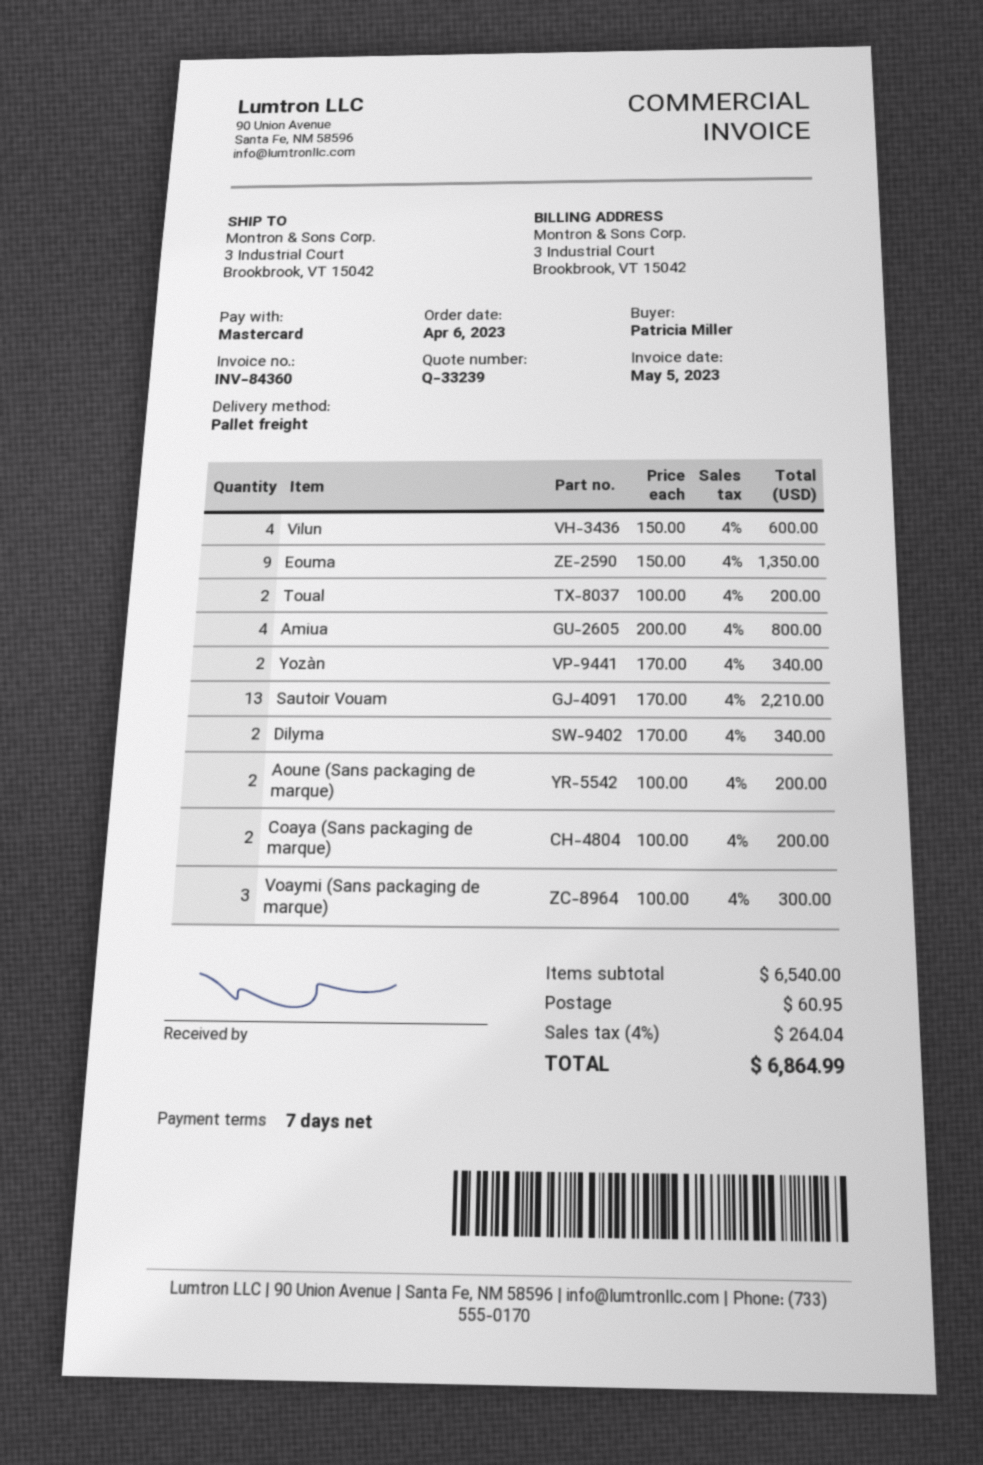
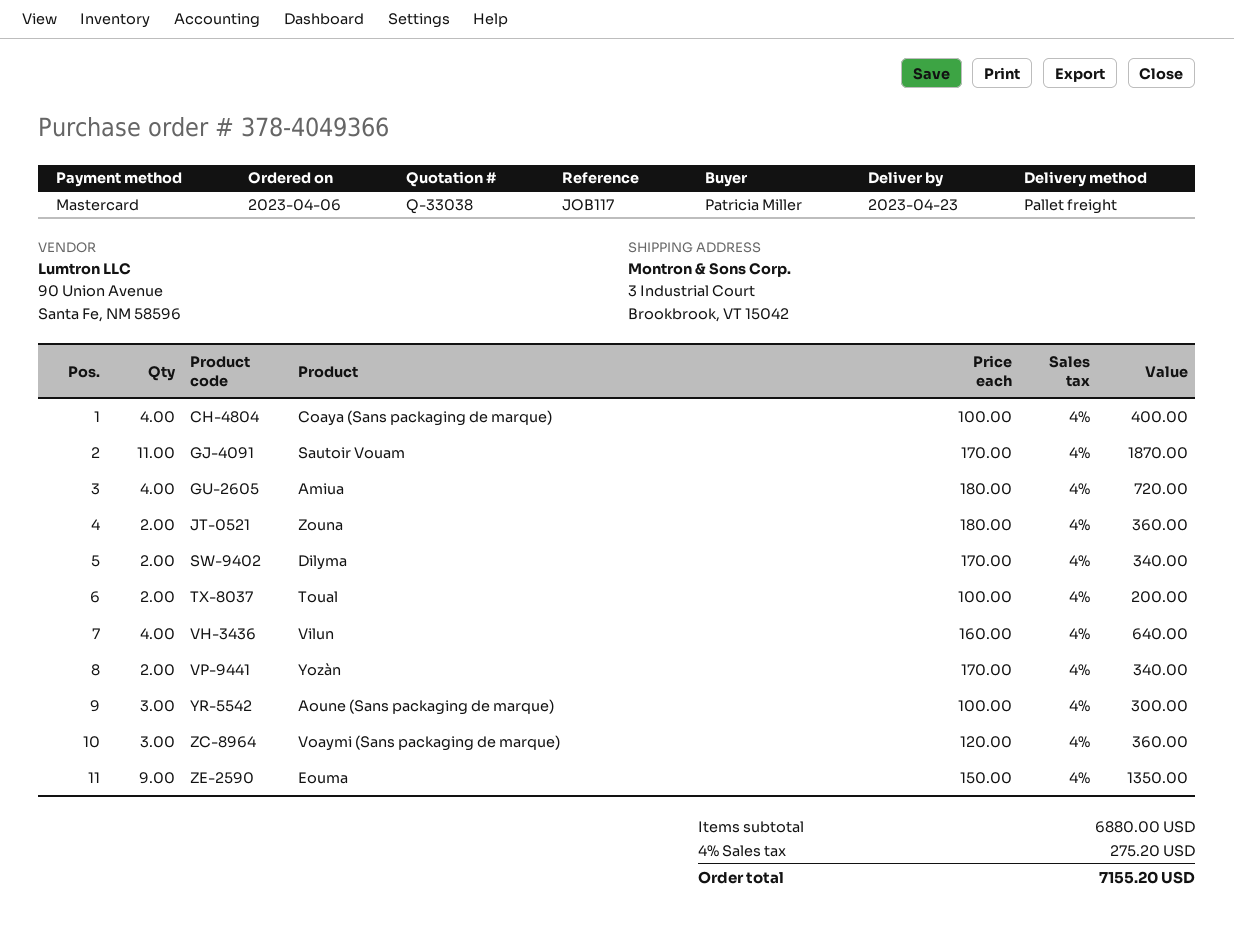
quote number: Q-33239 -> Q-33038
Vilun: 4 x 150.00 = 600.00 -> 4 x 160.00 = 640.00
Amiua: 4 x 200.00 = 800.00 -> 4 x 180.00 = 720.00
Sautoir Vouam: 13 x 170.00 = 2210.00 -> 11 x 170.00 = 1870.00
Aoune (Sans packaging de marque): 2 x 100.00 = 200.00 -> 3 x 100.00 = 300.00
Coaya (Sans packaging de marque): 2 x 100.00 = 200.00 -> 4 x 100.00 = 400.00
Voaymi (Sans packaging de marque): 3 x 100.00 = 300.00 -> 3 x 120.00 = 360.00
Zouna: none -> 2 x 180.00 = 360.00
subtotal: 6540.00 -> 6880.00
shipping: 60.95 -> none
tax: 4% = 264.04 -> 4% = 275.20
total: 6864.99 -> 7155.20

